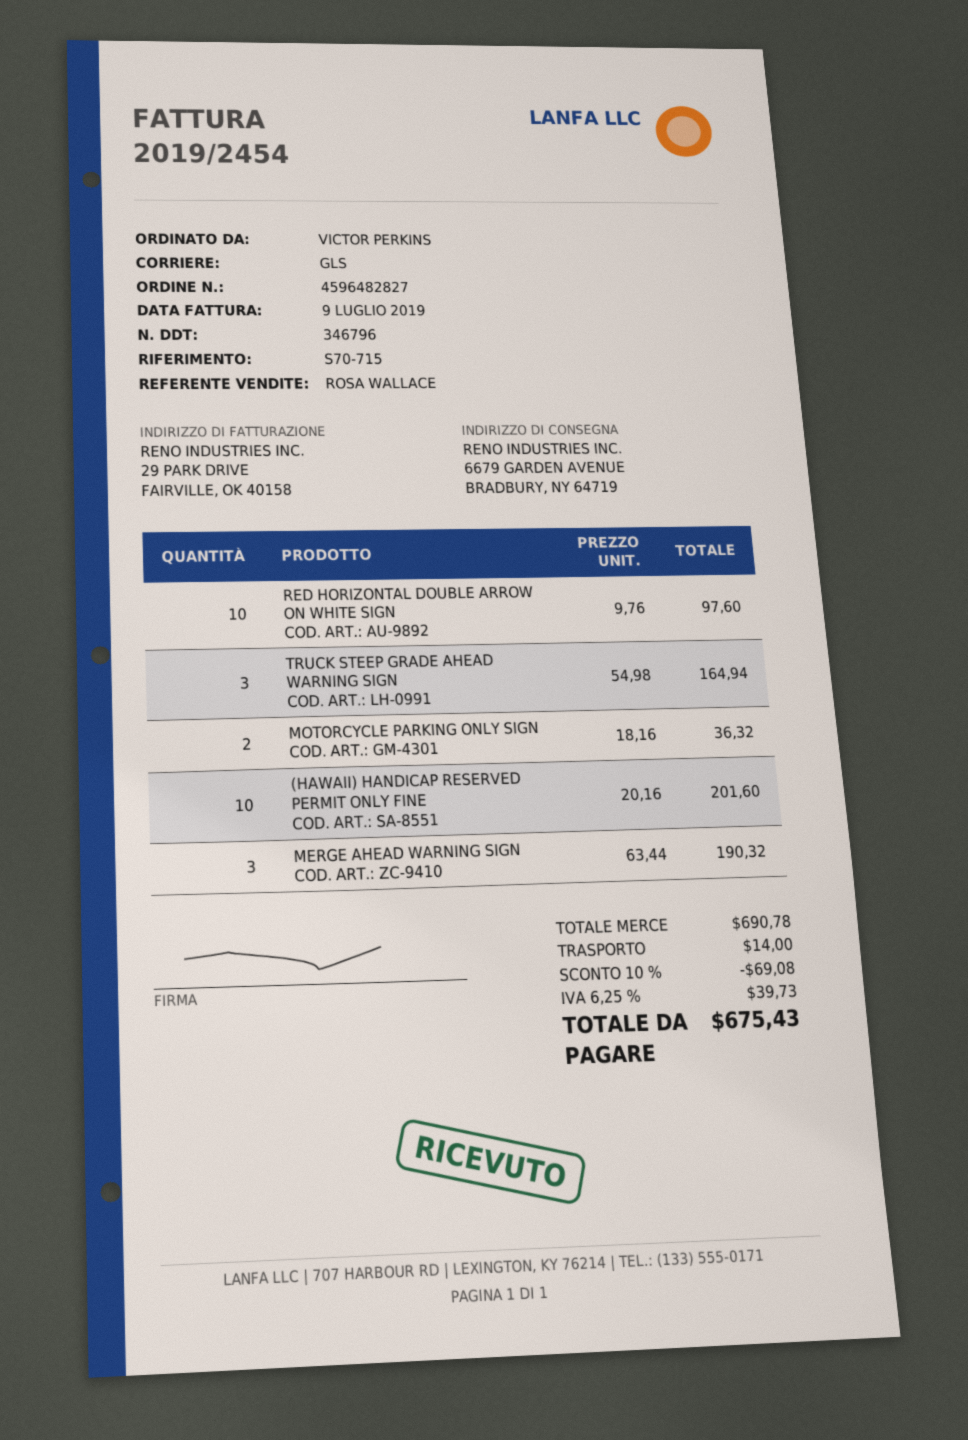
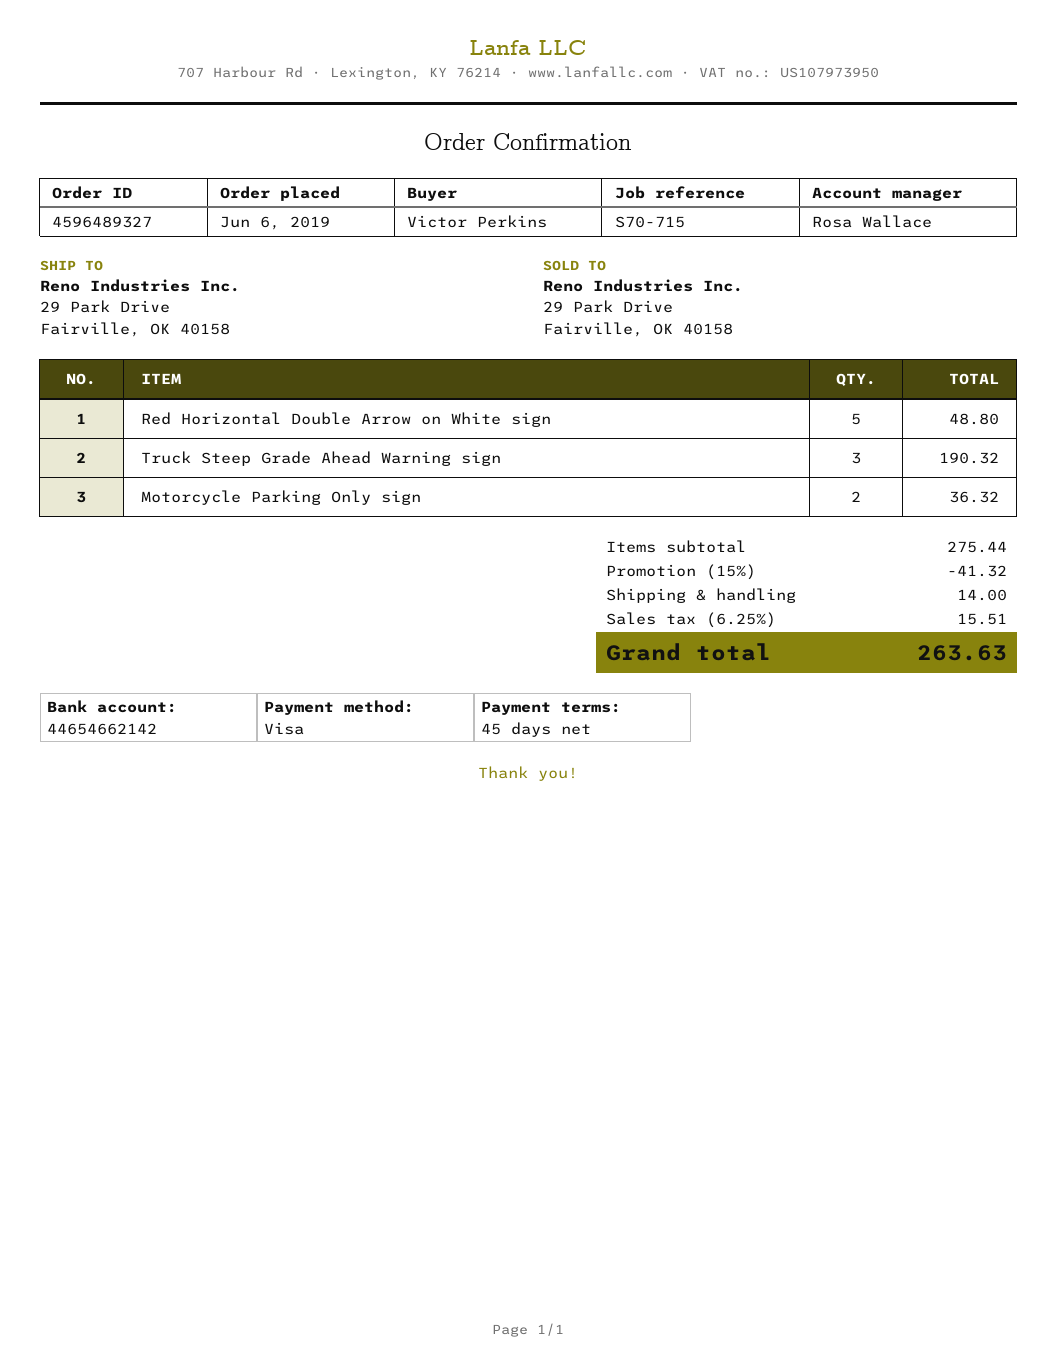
order number: 4596482827 -> 4596489327
ship to: 6679 GARDEN AVENUE, BRADBURY, NY 64719 -> 29 Park Drive, Fairville, OK 40158
RED HORIZONTAL DOUBLE ARROW ON WHITE SIGN: 10 for 97.60 -> 5 for 48.80
TRUCK STEEP GRADE AHEAD WARNING SIGN: 3 for 164.94 -> 3 for 190.32
(HAWAII) HANDICAP RESERVED PERMIT ONLY FINE: 10 for 201.60 -> none
MERGE AHEAD WARNING SIGN: 3 for 190.32 -> none
subtotal: 690.78 -> 275.44
discount: 10% = 69.08 -> 15% = 41.32
tax: 6.25% = 39.73 -> 6.25% = 15.51
total: 675.43 -> 263.63

